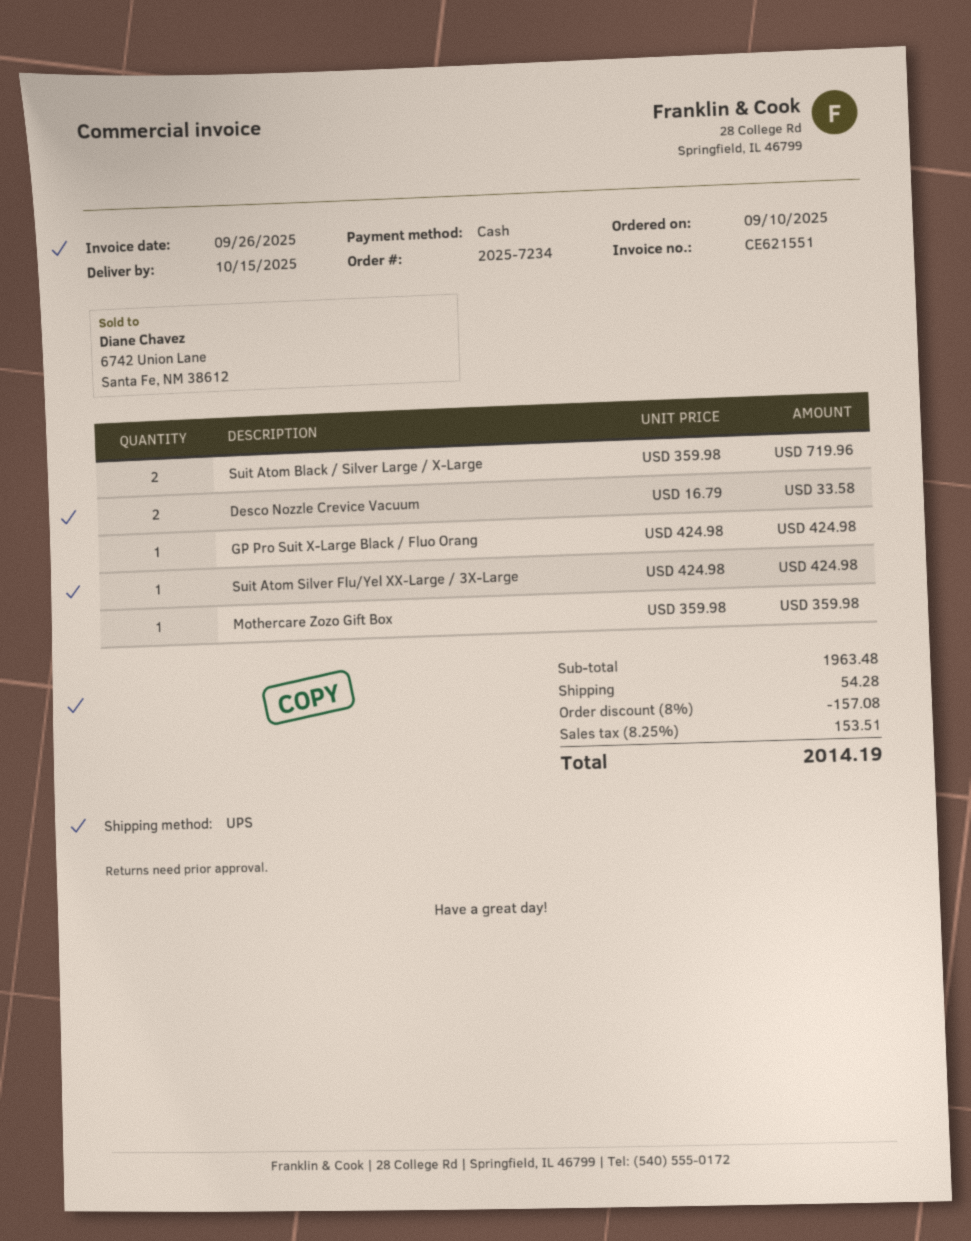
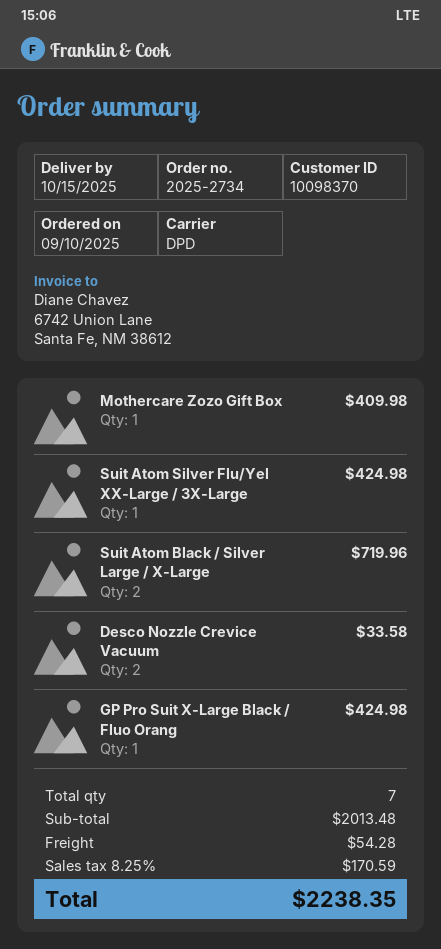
order number: 2025-7234 -> 2025-2734
shipping method: UPS -> DPD
Mothercare Zozo Gift Box: 1 for 359.98 -> 1 for 409.98
subtotal: 1963.48 -> 2013.48
discount: 8% = 157.08 -> none
tax: 8.25% = 153.51 -> 8.25% = 170.59
total: 2014.19 -> 2238.35

